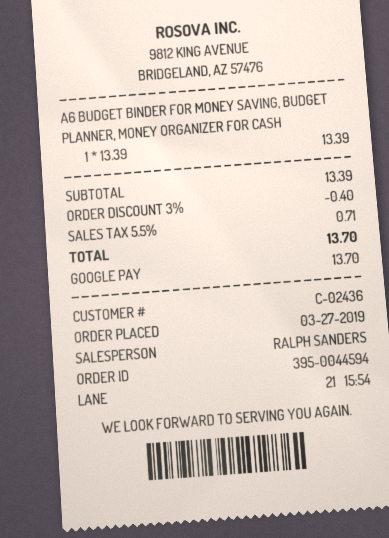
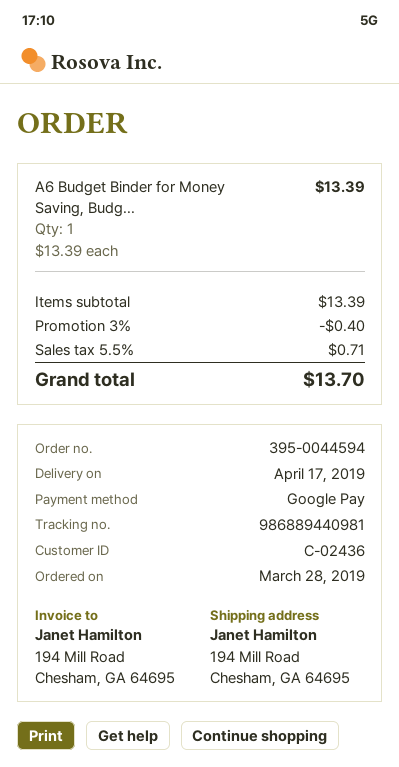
order date: 2019-03-27 -> 2019-03-28

